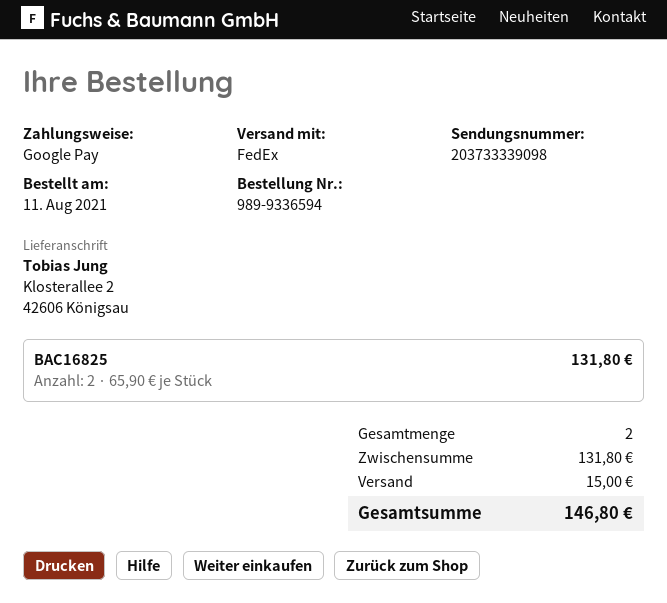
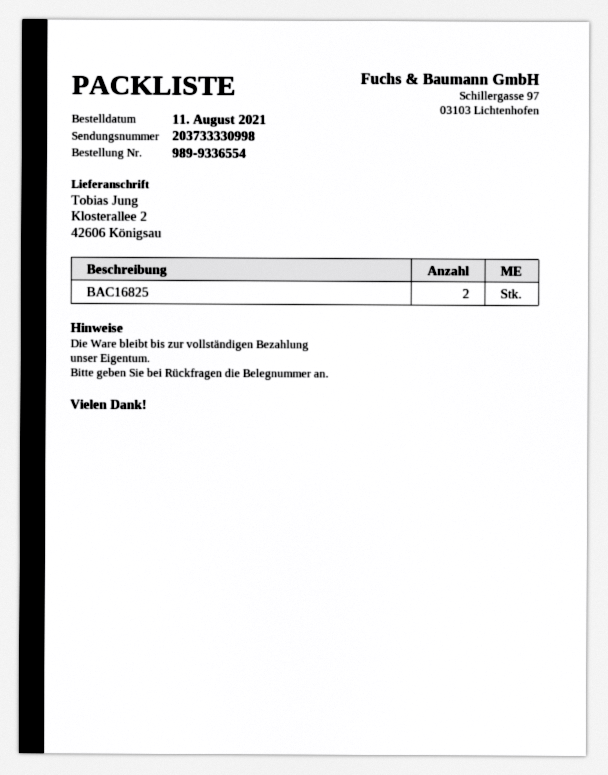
order number: 989-9336594 -> 989-9336554
tracking number: 203733339098 -> 203733330998

